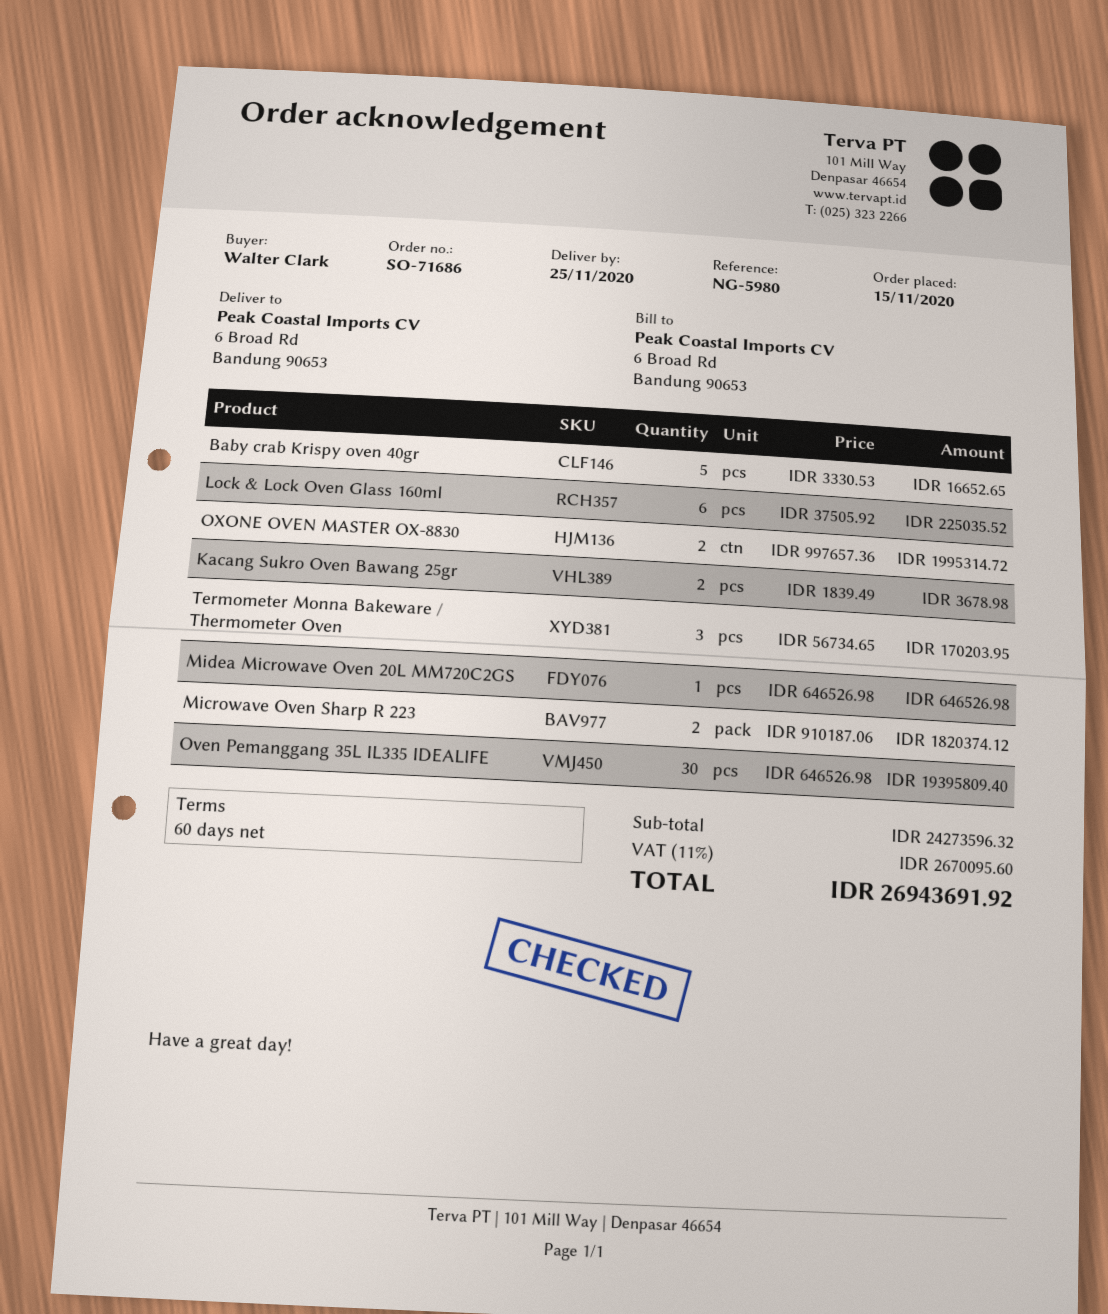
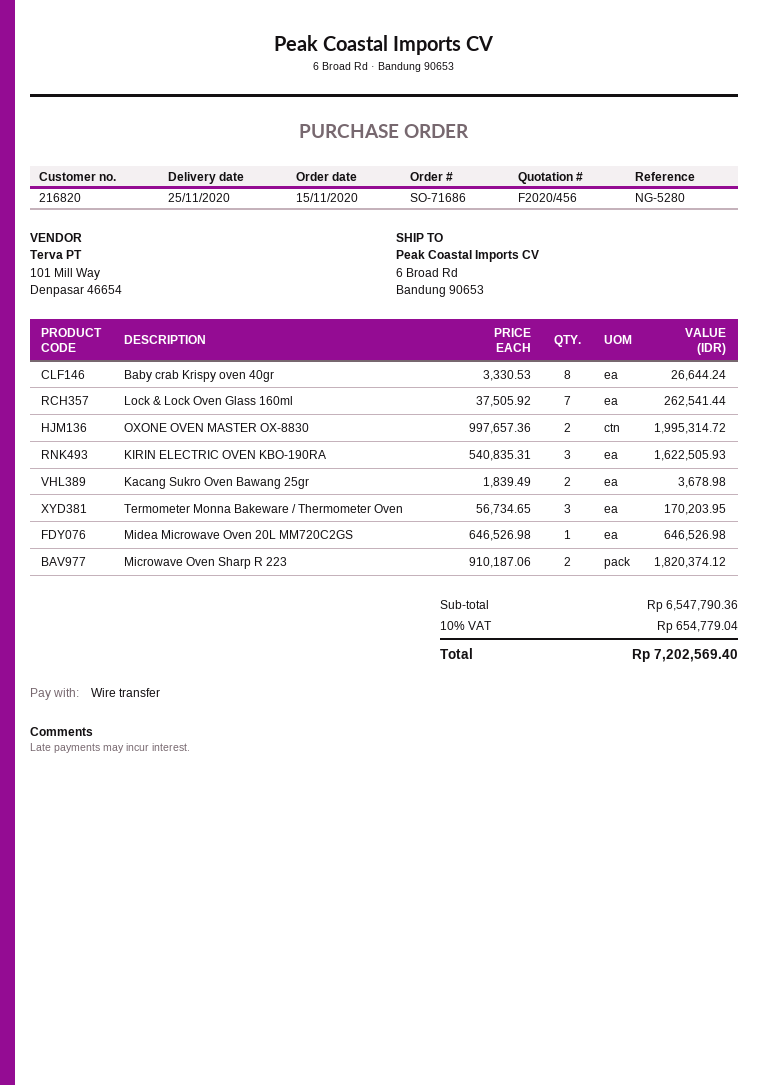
reference: NG-5980 -> NG-5280
Baby crab Krispy oven 40gr: 5 x 3330.53 = 16652.65 -> 8 x 3330.53 = 26644.24
Lock & Lock Oven Glass 160ml: 6 x 37505.92 = 225035.52 -> 7 x 37505.92 = 262541.44
Oven Pemanggang 35L IL335 IDEALIFE: 30 x 646526.98 = 19395809.40 -> none
KIRIN ELECTRIC OVEN KBO-190RA: none -> 3 x 540835.31 = 1622505.93
subtotal: 24273596.32 -> 6547790.36
tax: 11% = 2670095.60 -> 10% = 654779.04
total: 26943691.92 -> 7202569.40

